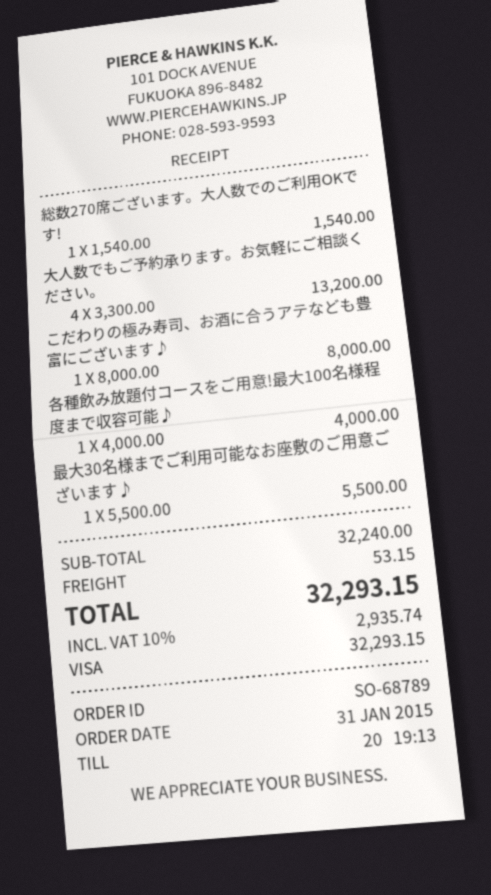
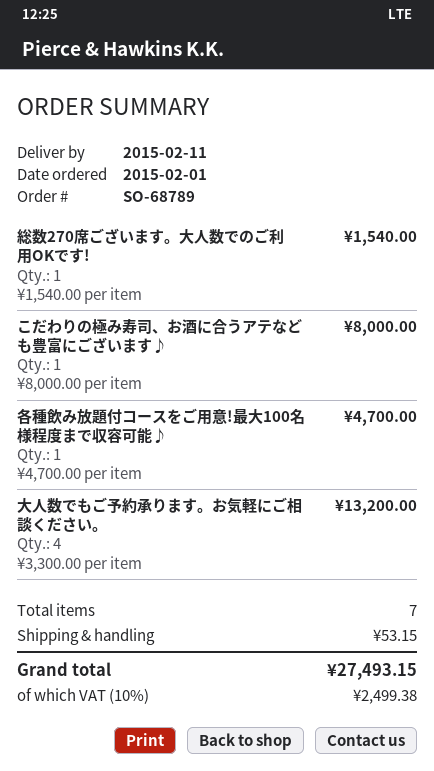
order date: 2015-01-31 -> 2015-02-01
各種飲み放題付コースをご用意!最大100名様程度まで収容可能♪: 1 x 4000.00 = 4000.00 -> 1 x 4700.00 = 4700.00
最大30名様までご利用可能なお座敷のご用意ございます♪: 1 x 5500.00 = 5500.00 -> none
tax: 10% = 2935.74 -> 10% = 2499.38
total: 32293.15 -> 27493.15

